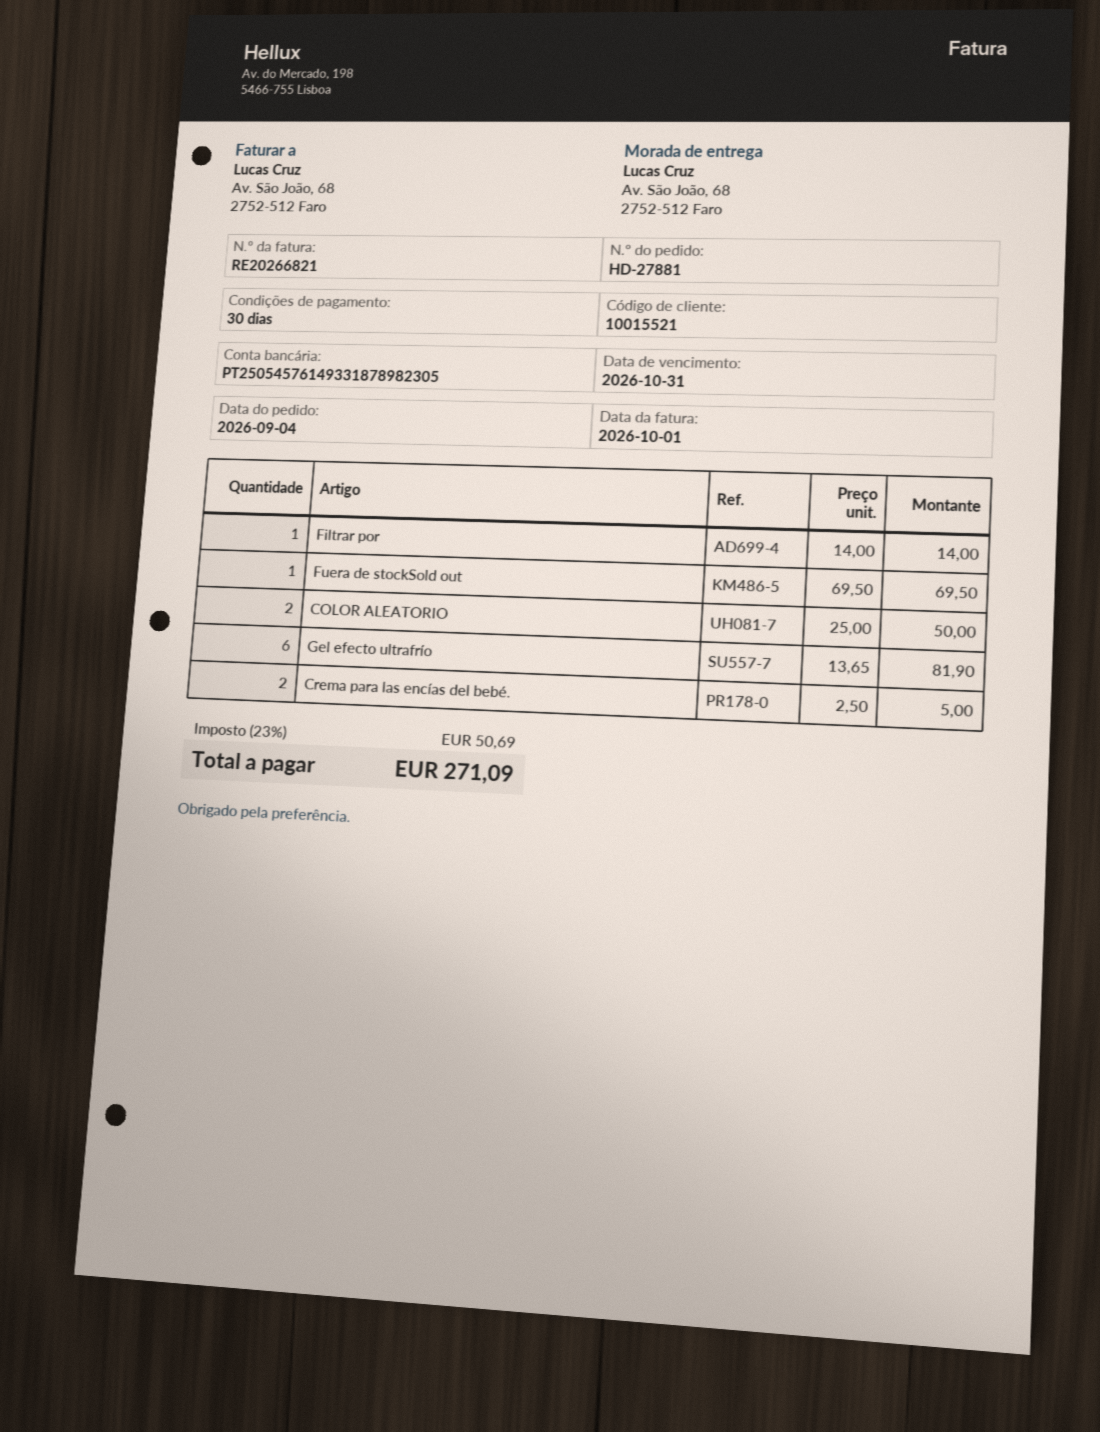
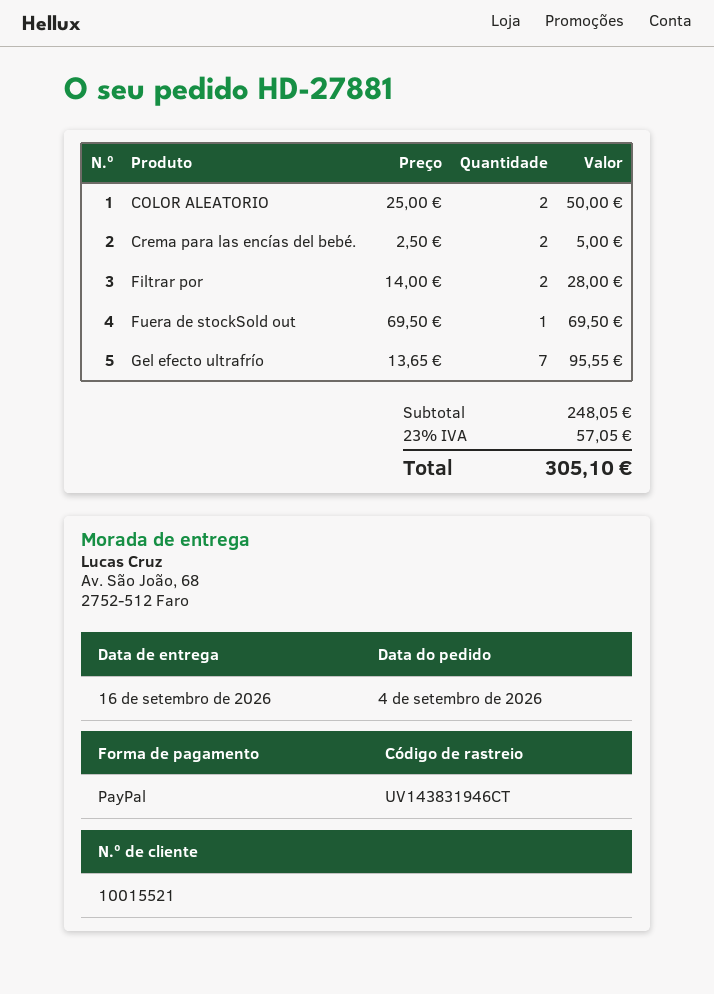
Filtrar por: 1 x 14.00 = 14.00 -> 2 x 14.00 = 28.00
Gel efecto ultrafrío: 6 x 13.65 = 81.90 -> 7 x 13.65 = 95.55
tax: 23% = 50.69 -> 23% = 57.05
total: 271.09 -> 305.10

